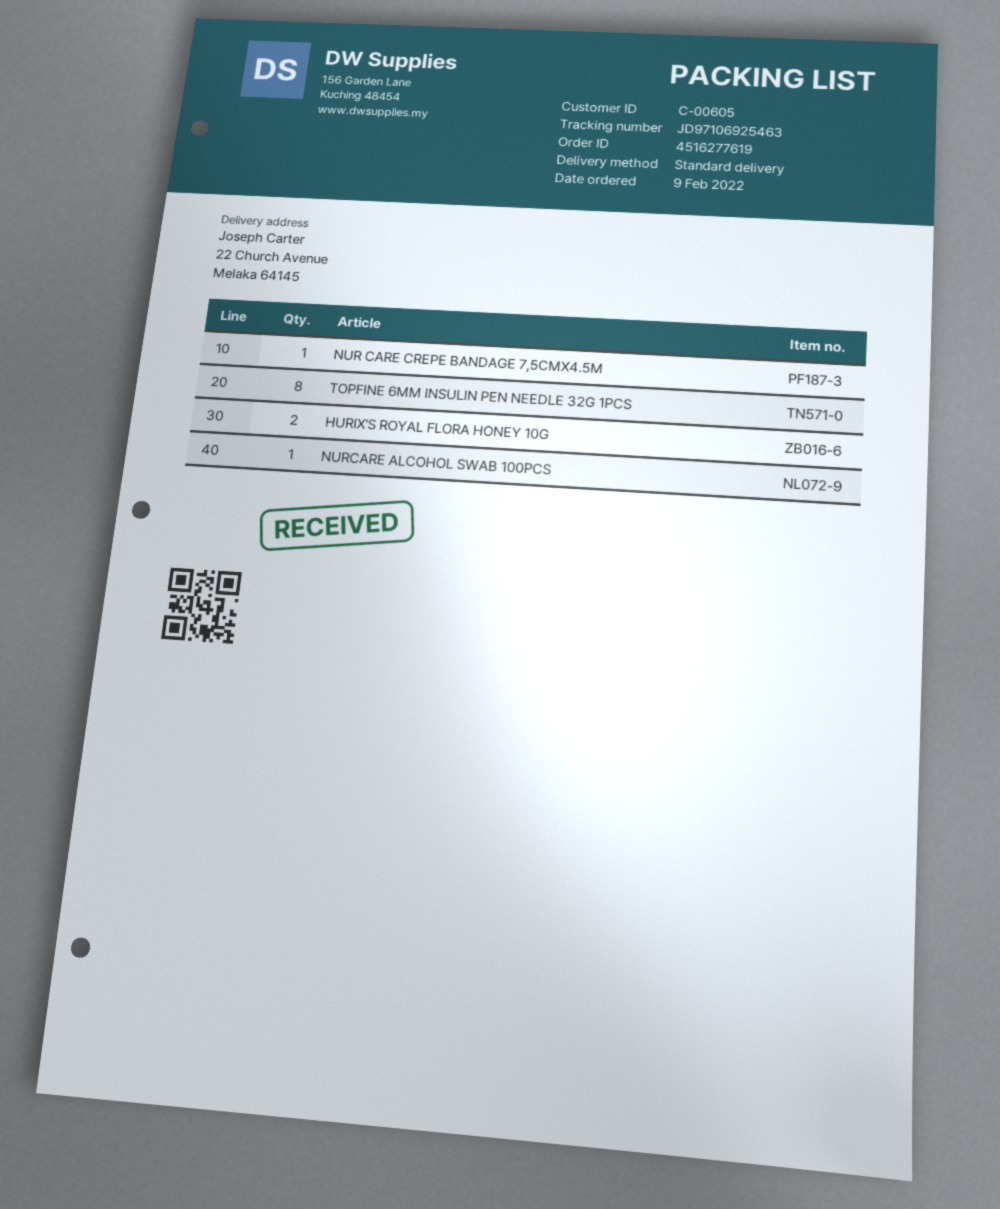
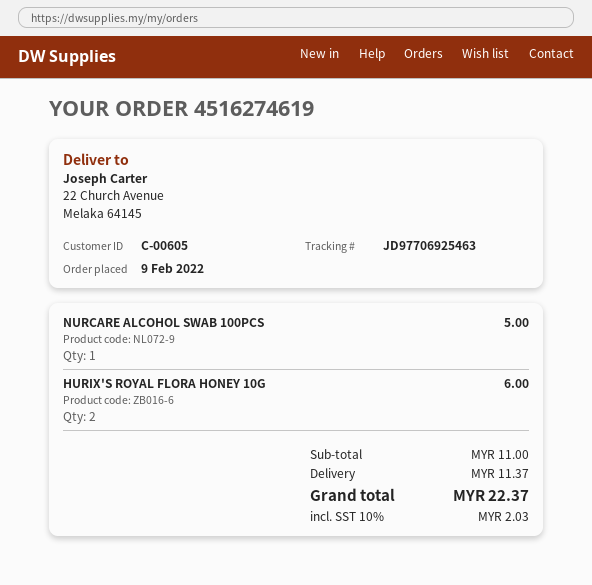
order number: 4516277619 -> 4516274619
tracking number: JD97106925463 -> JD97706925463
NUR CARE CREPE BANDAGE 7,5CMX4.5M: 1 -> none
TOPFINE 6MM INSULIN PEN NEEDLE 32G 1PCS: 8 -> none

